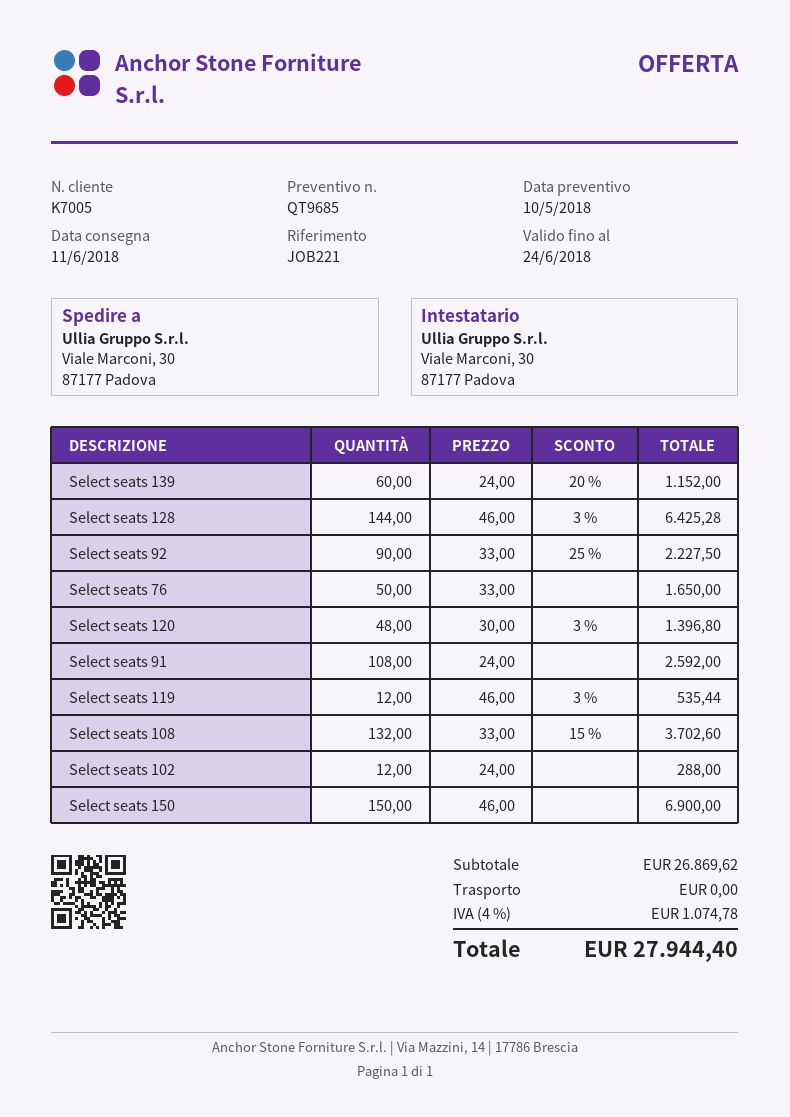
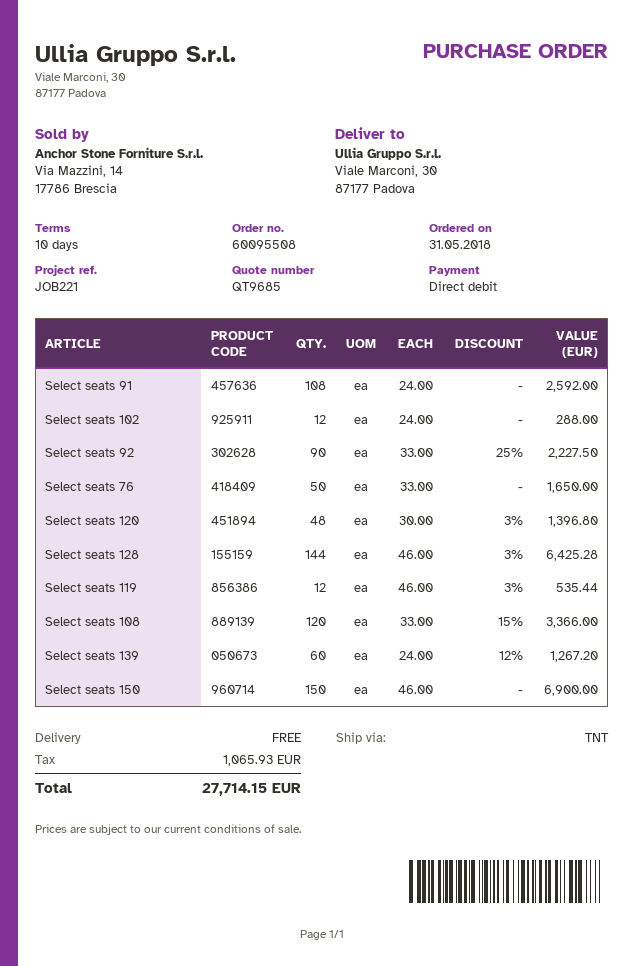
Select seats 139: 60 x 24.00 - 20% = 1152.00 -> 60 x 24.00 - 12% = 1267.20
Select seats 108: 132 x 33.00 - 15% = 3702.60 -> 120 x 33.00 - 15% = 3366.00
tax: 1074.78 -> 1065.93
total: 27944.40 -> 27714.15

